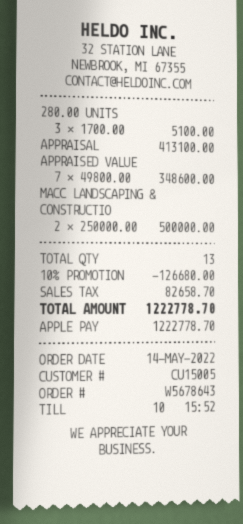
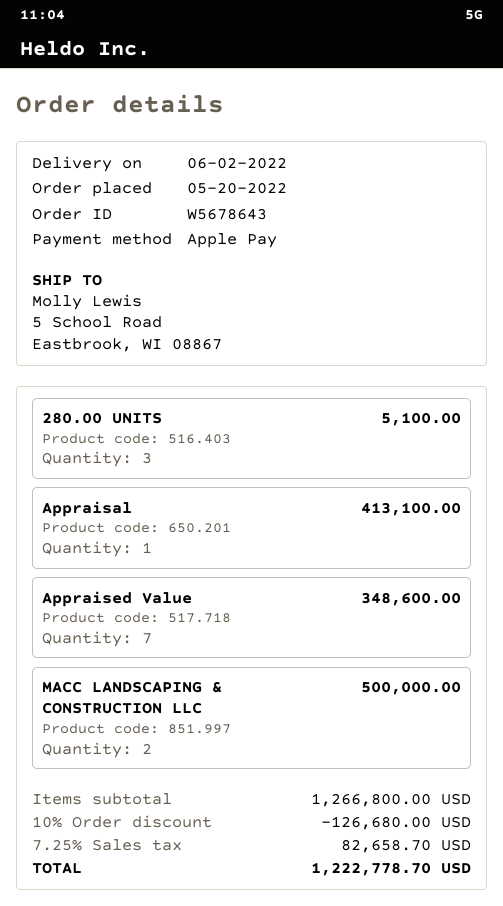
order date: 2022-05-14 -> 2022-05-20

